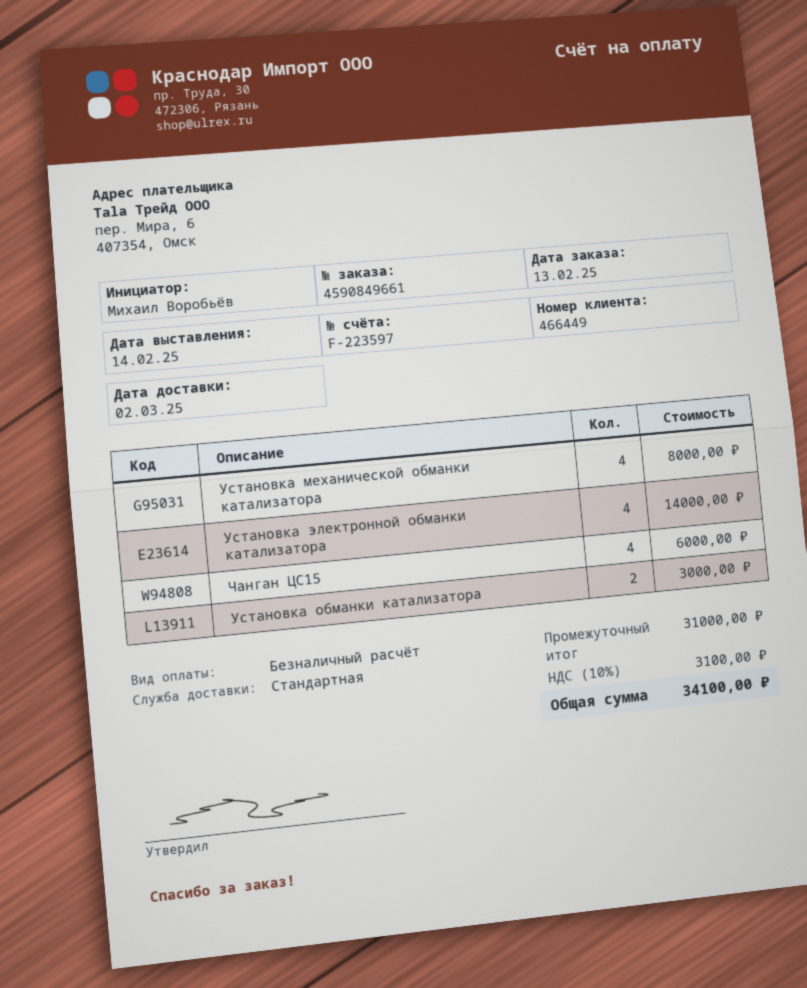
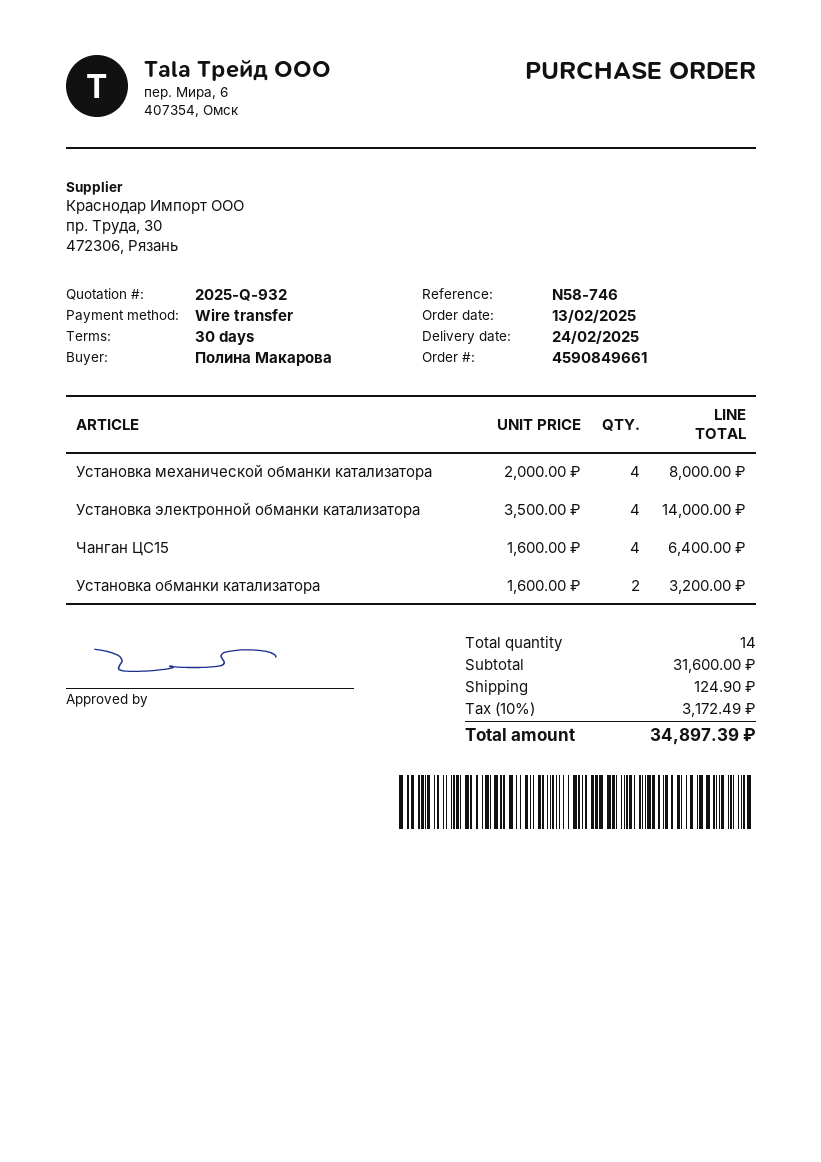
delivery date: 2025-03-02 -> 2025-02-24
ordered by: Михаил Воробьёв -> Полина Макарова
Чанган ЦС15: 4 for 6000.00 -> 4 for 6400.00
Установка обманки катализатора: 2 for 3000.00 -> 2 for 3200.00
subtotal: 31000.00 -> 31600.00
shipping: none -> 124.90
tax: 10% = 3100.00 -> 10% = 3172.49
total: 34100.00 -> 34897.39

